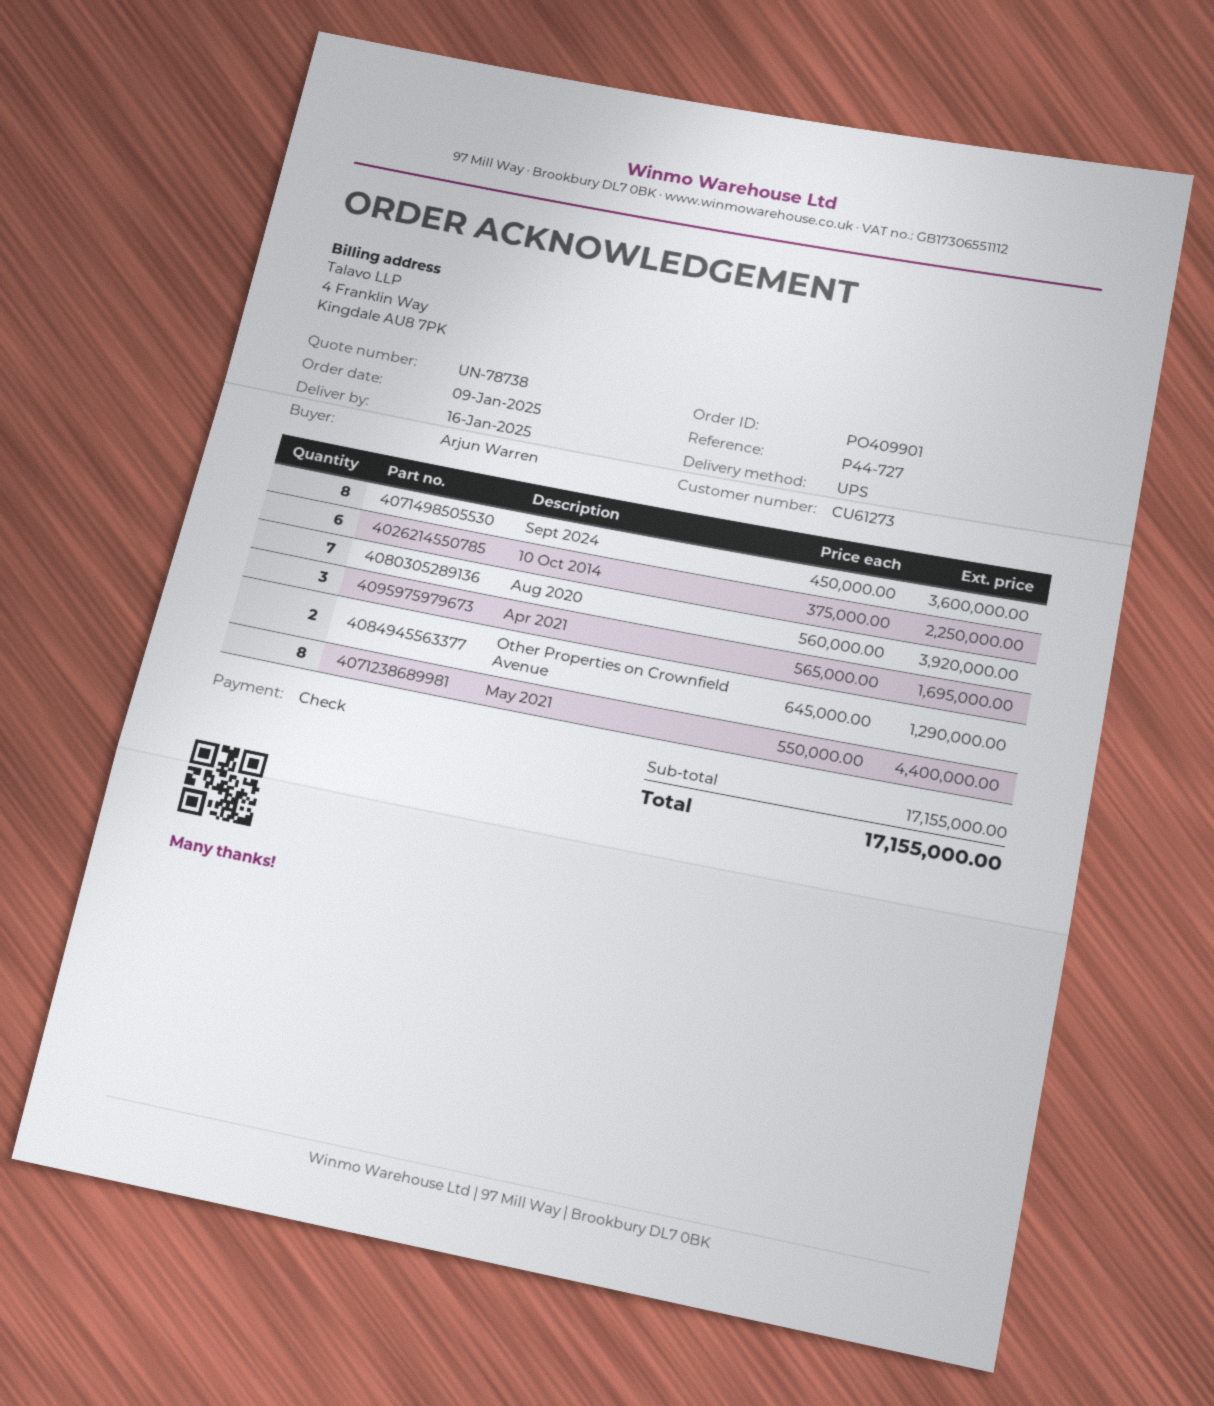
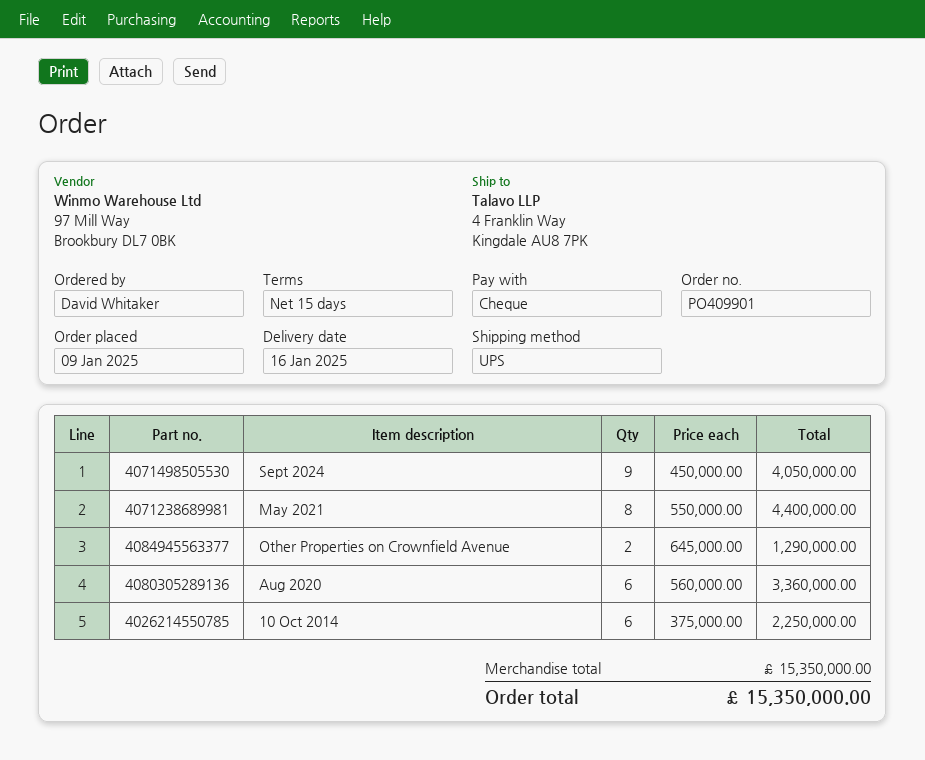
ordered by: Arjun Warren -> David Whitaker
Sept 2024: 8 x 450000.00 = 3600000.00 -> 9 x 450000.00 = 4050000.00
Aug 2020: 7 x 560000.00 = 3920000.00 -> 6 x 560000.00 = 3360000.00
Apr 2021: 3 x 565000.00 = 1695000.00 -> none
subtotal: 17155000.00 -> 15350000.00
total: 17155000.00 -> 15350000.00

